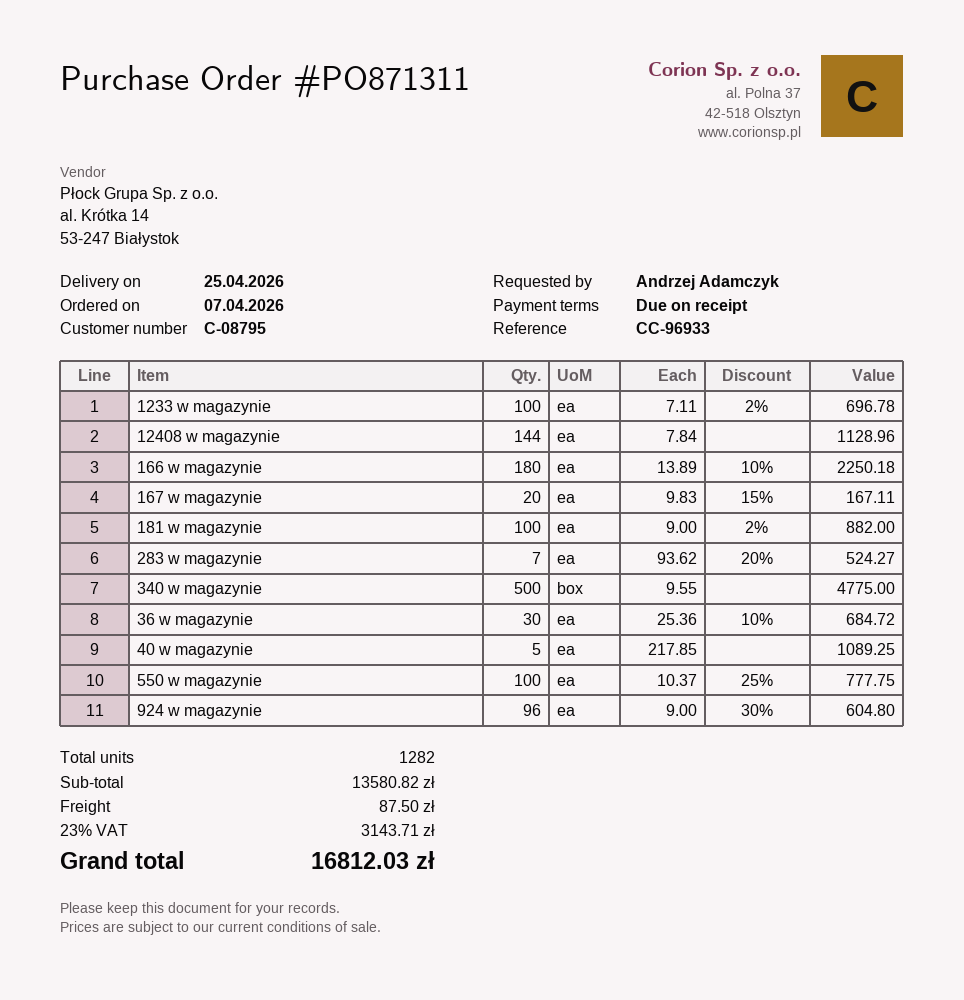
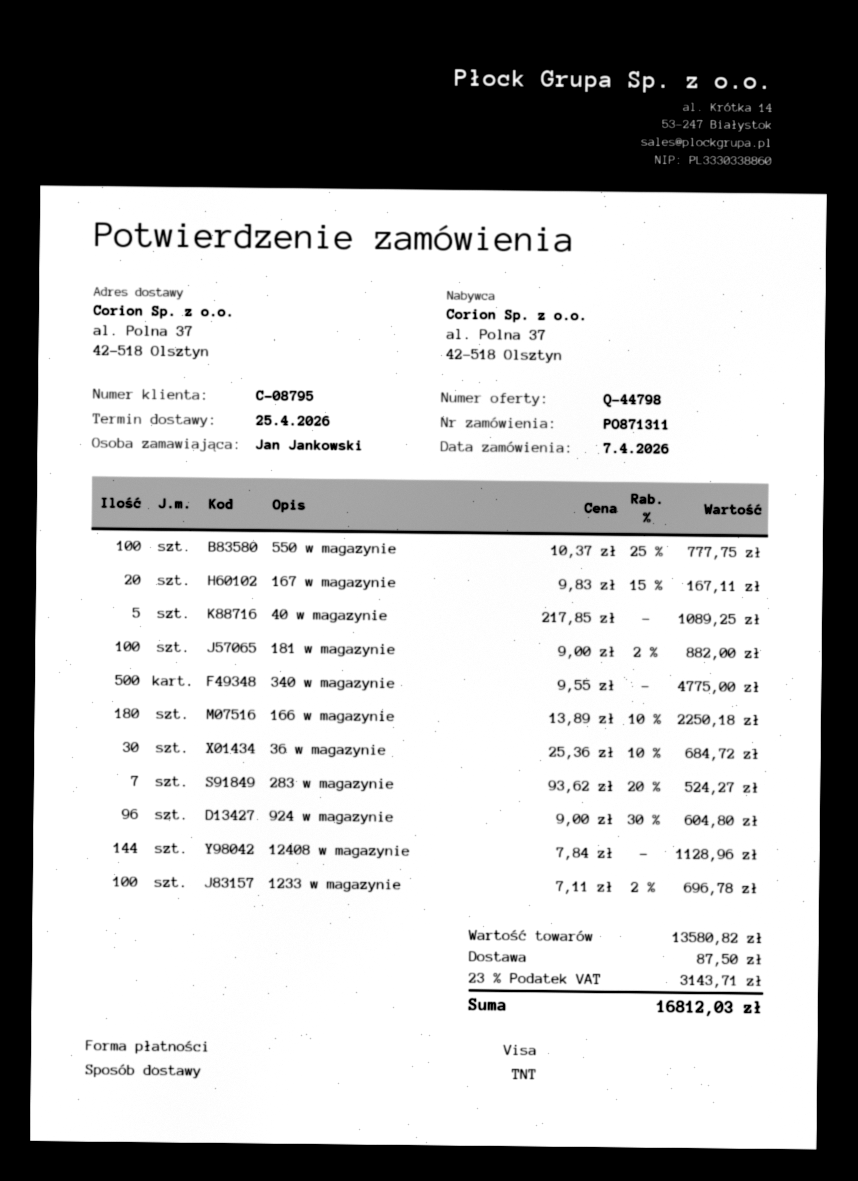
ordered by: Andrzej Adamczyk -> Jan Jankowski

